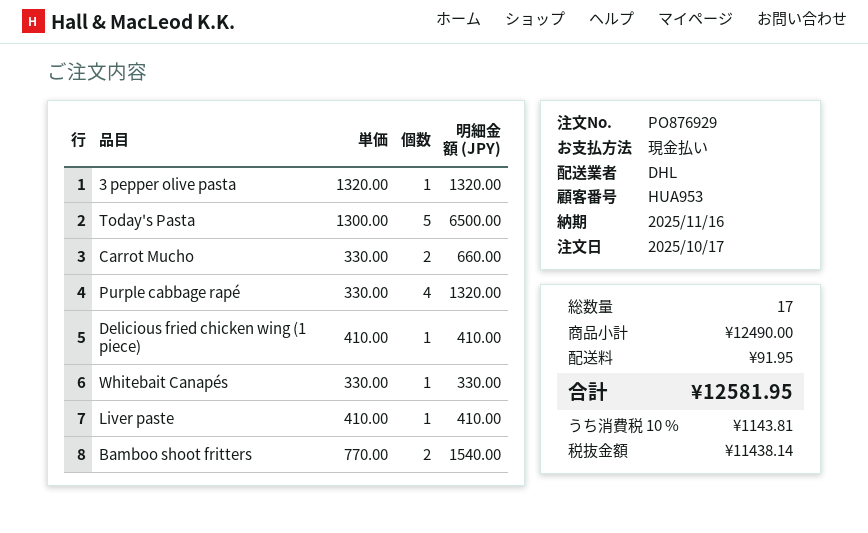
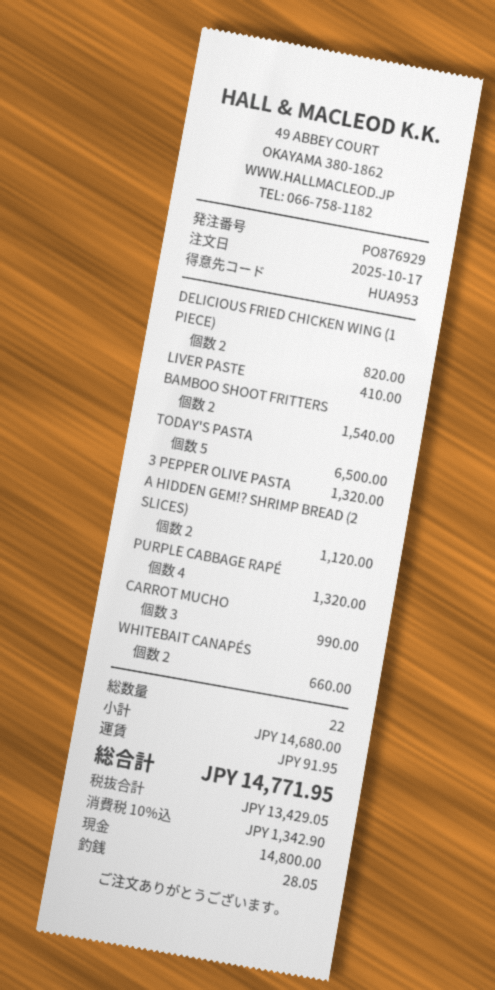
Carrot Mucho: 2 for 660.00 -> 3 for 990.00
Delicious fried chicken wing (1 piece): 1 for 410.00 -> 2 for 820.00
Whitebait Canapés: 1 for 330.00 -> 2 for 660.00
A HIDDEN GEM!? SHRIMP BREAD (2 SLICES): none -> 2 for 1120.00
total quantity: 17 -> 22
subtotal: 12490.00 -> 14680.00
net: 11438.14 -> 13429.05
tax: 10% = 1143.81 -> 10% = 1342.90
total: 12581.95 -> 14771.95

